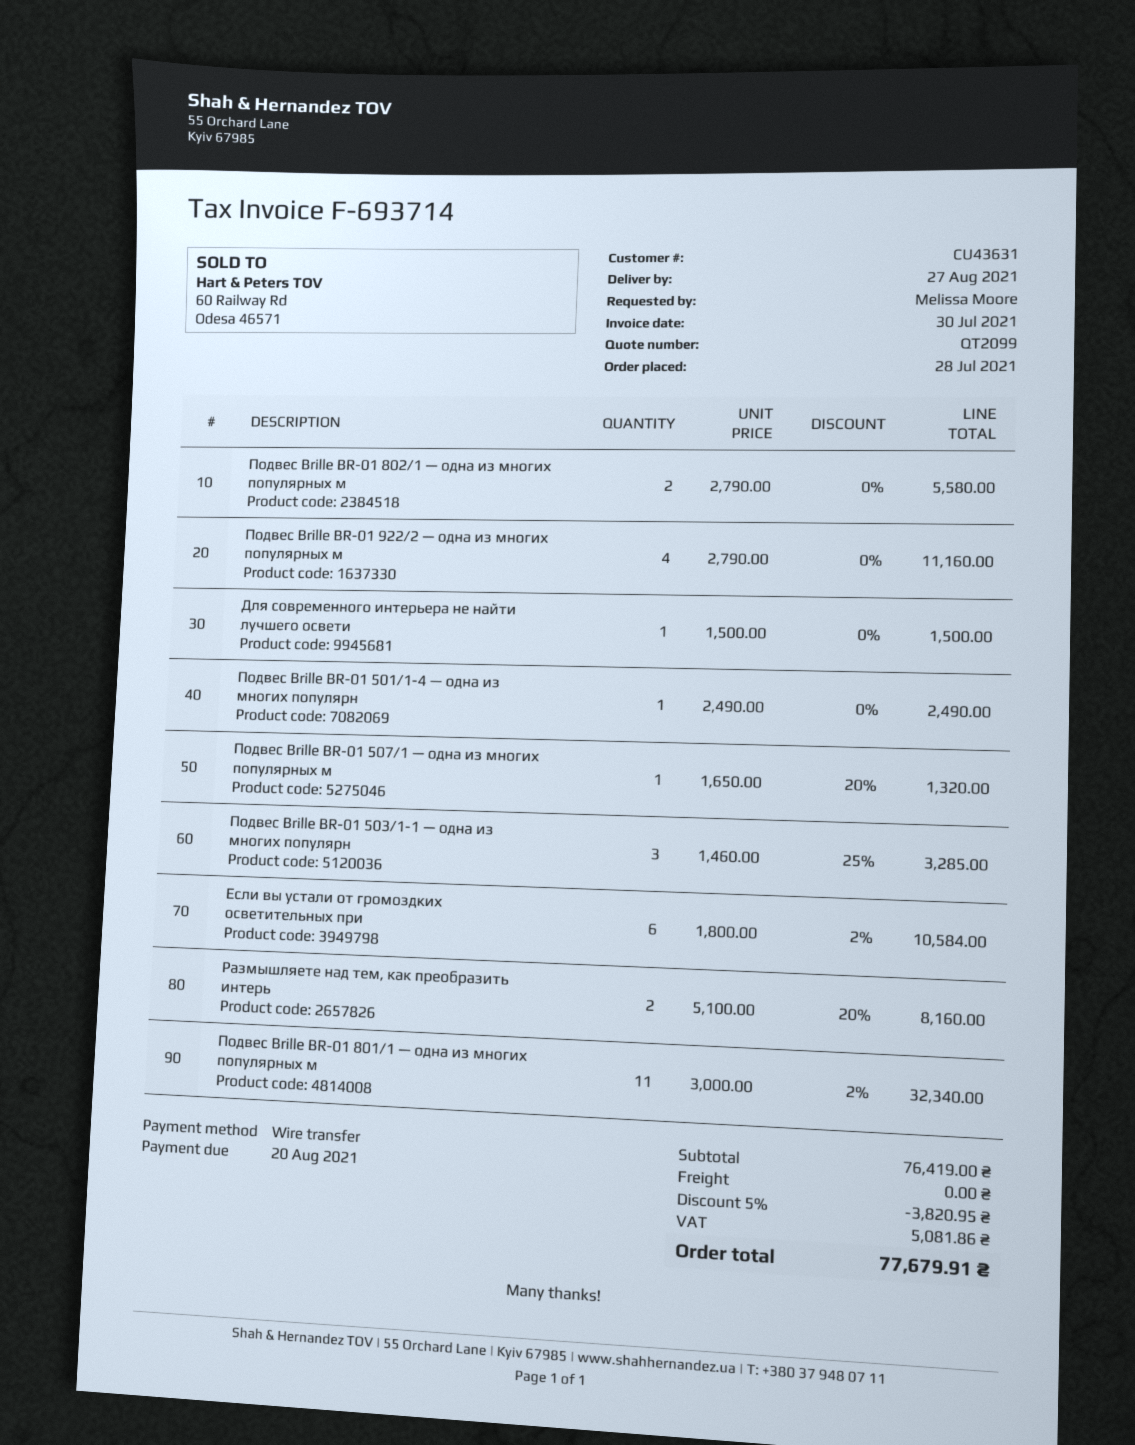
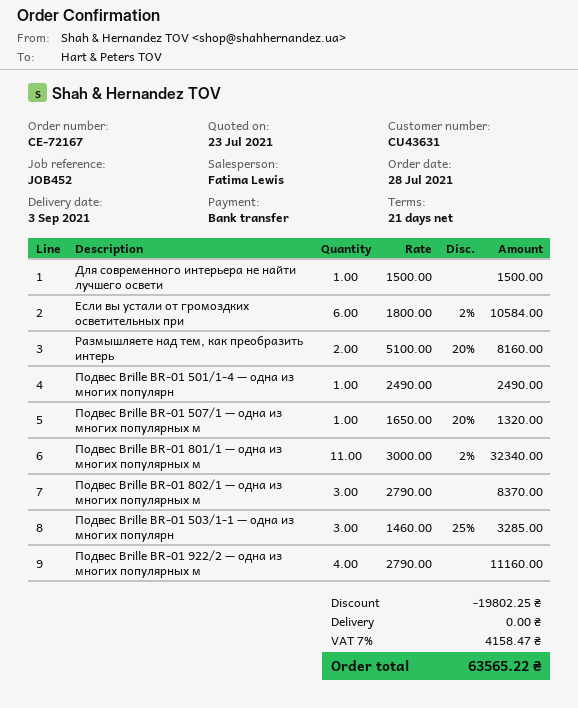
delivery date: 2021-08-27 -> 2021-09-03
Подвес Brille BR-01 802/1 — одна из многих популярных м: 2 x 2790.00 = 5580.00 -> 3 x 2790.00 = 8370.00
discount: 3820.95 -> 19802.25
tax: 5081.86 -> 4158.47
total: 77679.91 -> 63565.22

